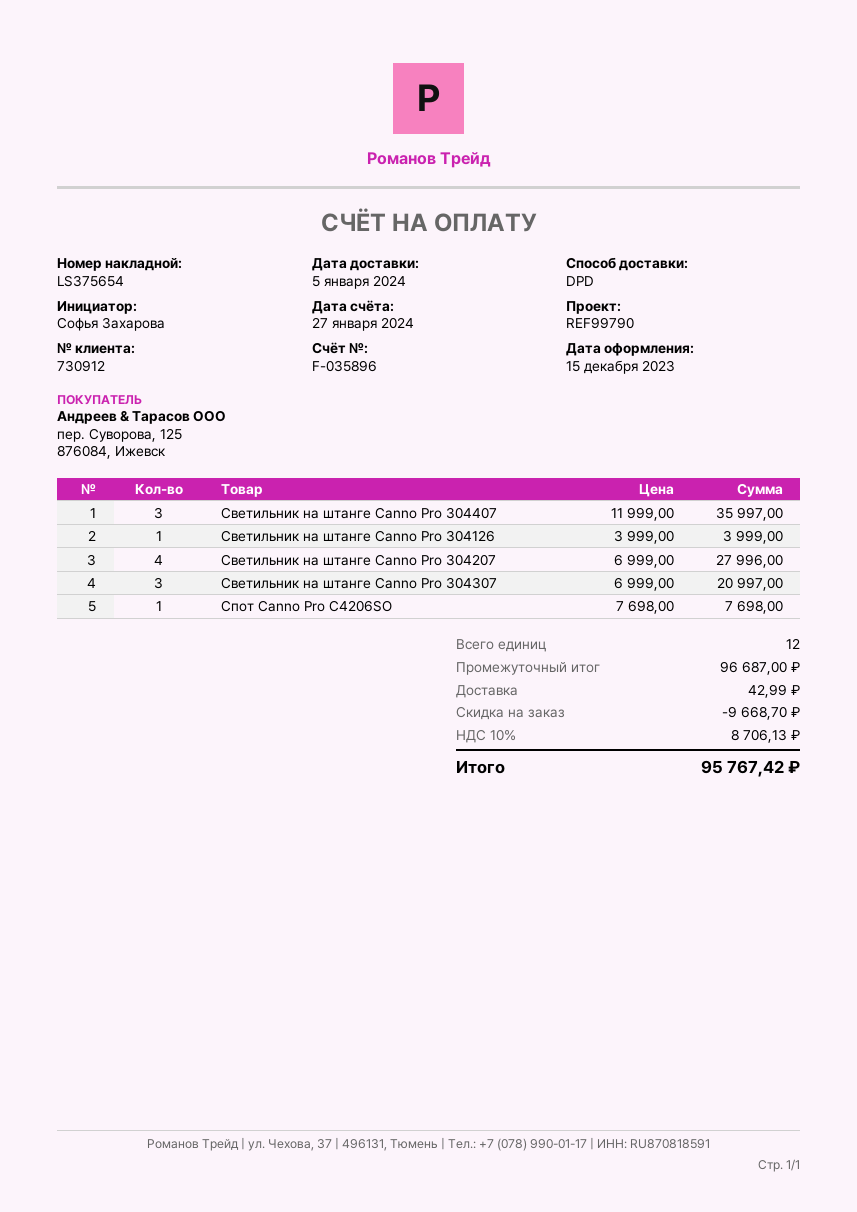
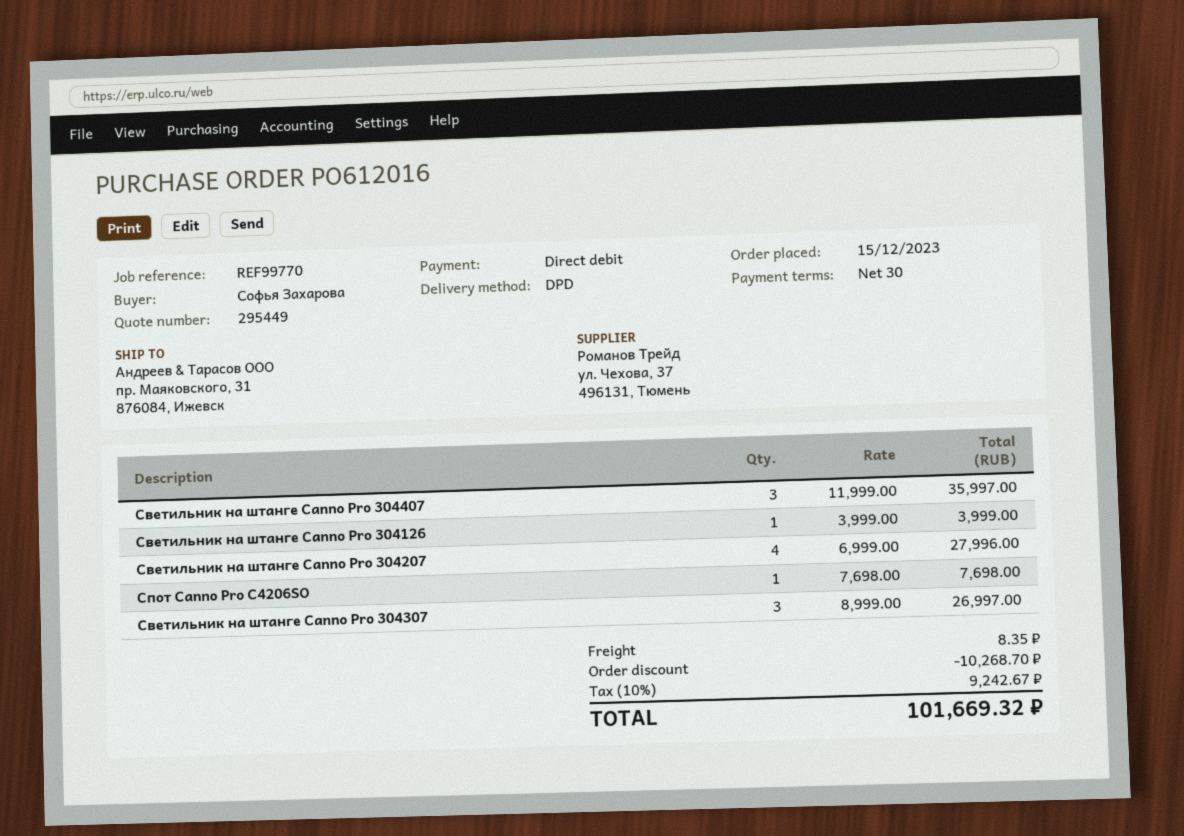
reference: REF99790 -> REF99770
Светильник на штанге Canno Pro 304307: 3 x 6999.00 = 20997.00 -> 3 x 8999.00 = 26997.00
discount: 9668.70 -> 10268.70
shipping: 42.99 -> 8.35
tax: 10% = 8706.13 -> 10% = 9242.67
total: 95767.42 -> 101669.32

